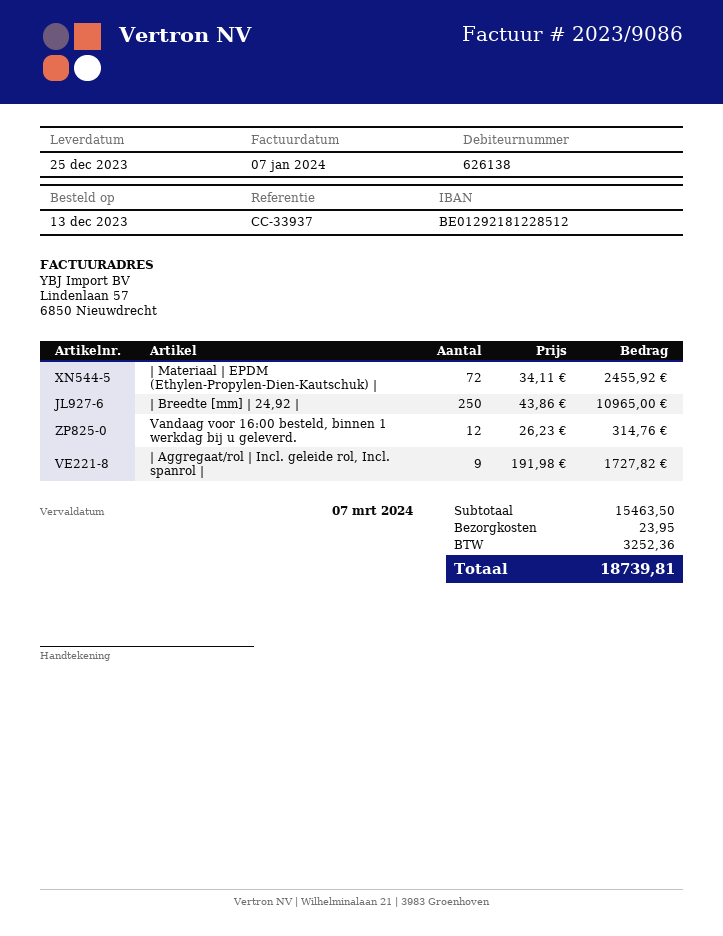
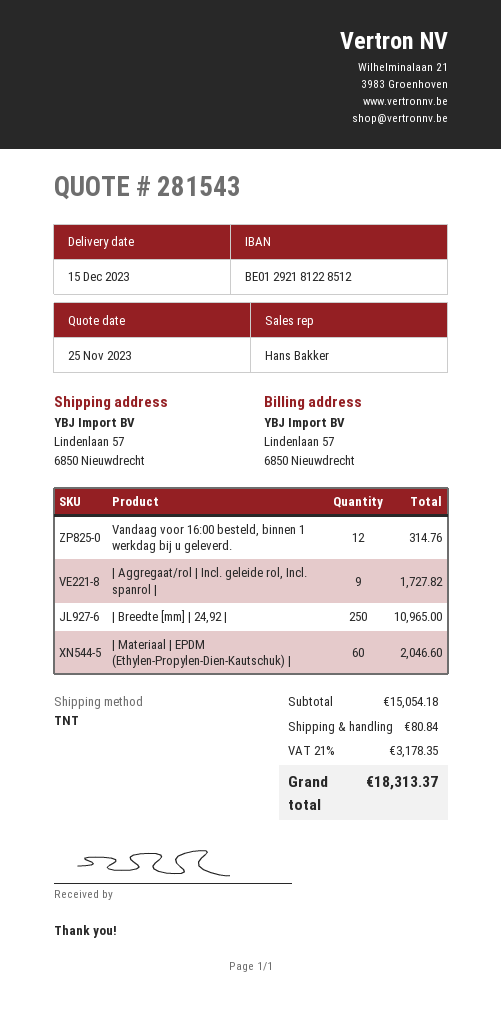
delivery date: 2023-12-25 -> 2023-12-15
| Materiaal | EPDM (Ethylen-Propylen-Dien-Kautschuk) |: 72 for 2455.92 -> 60 for 2046.60
subtotal: 15463.50 -> 15054.18
shipping: 23.95 -> 80.84
tax: 3252.36 -> 3178.35
total: 18739.81 -> 18313.37

